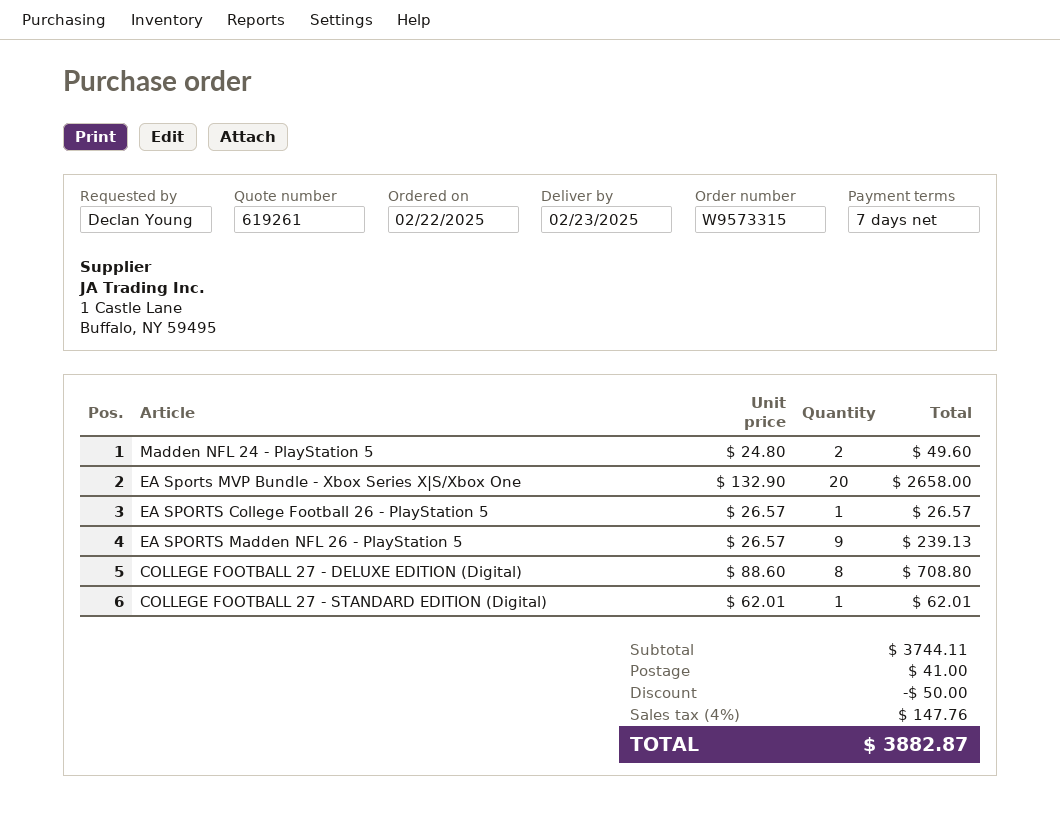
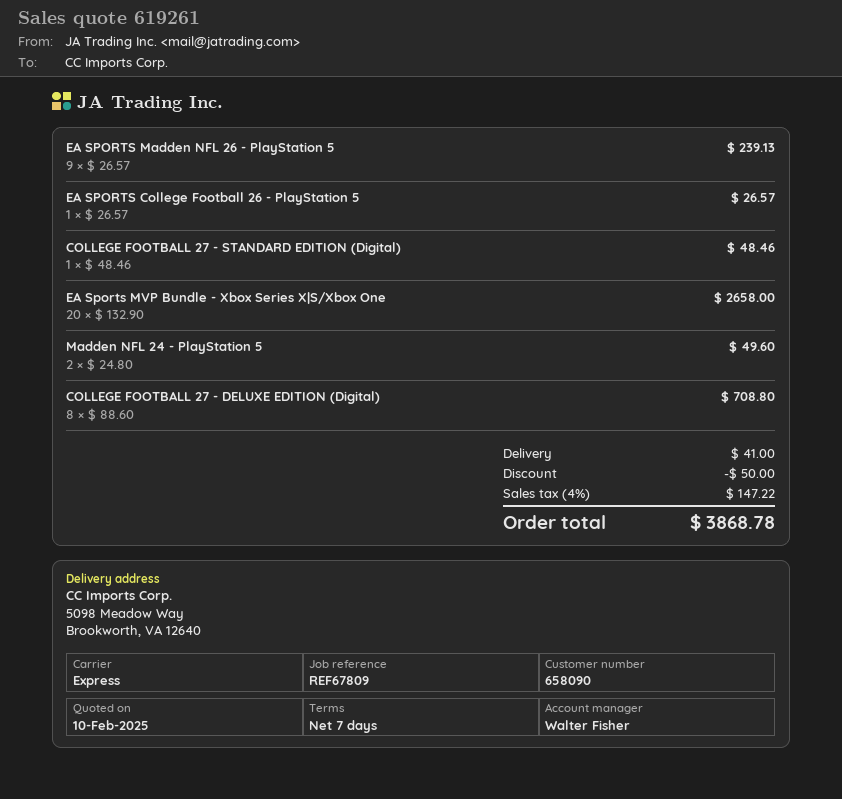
COLLEGE FOOTBALL 27 - STANDARD EDITION (Digital): 1 x 62.01 = 62.01 -> 1 x 48.46 = 48.46
tax: 4% = 147.76 -> 4% = 147.22
total: 3882.87 -> 3868.78

